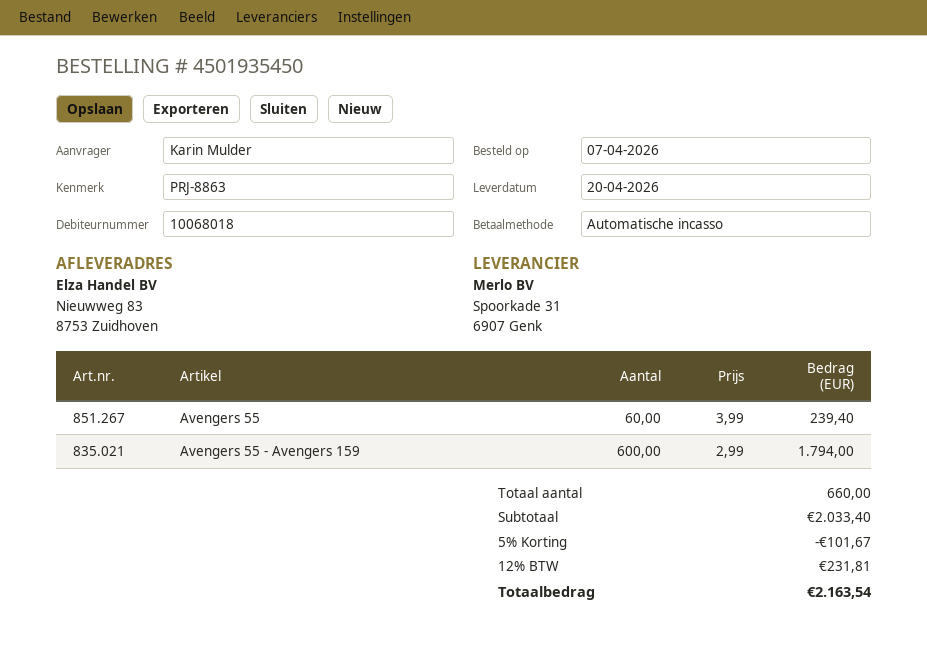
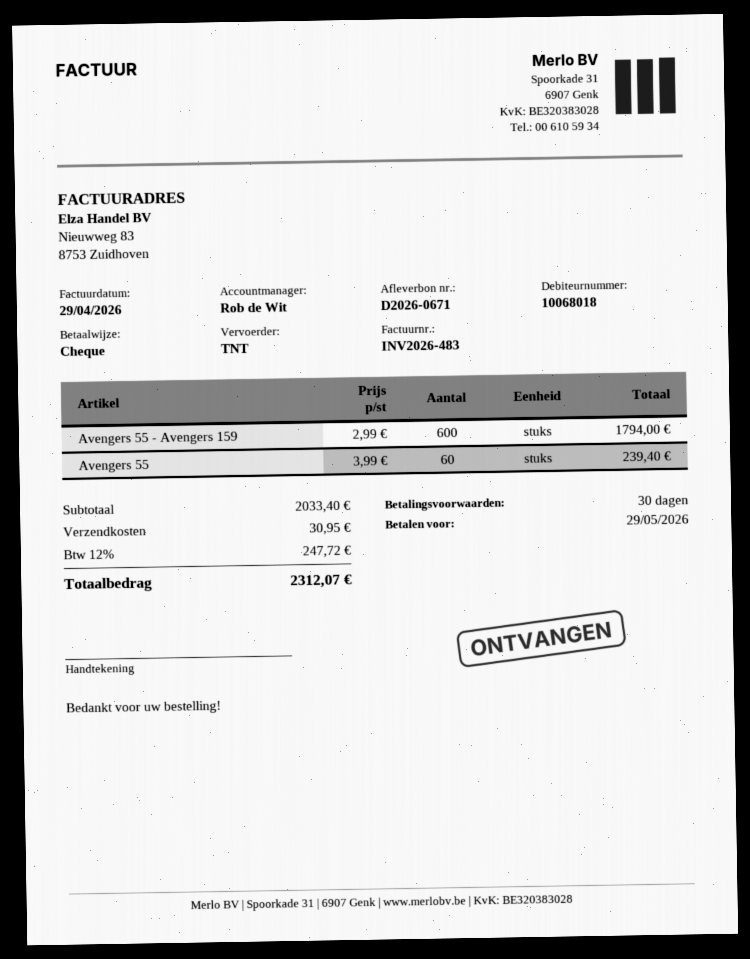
payment method: direct debit -> cheque
discount: 5% = 101.67 -> none
shipping: none -> 30.95
tax: 12% = 231.81 -> 12% = 247.72
total: 2163.54 -> 2312.07

